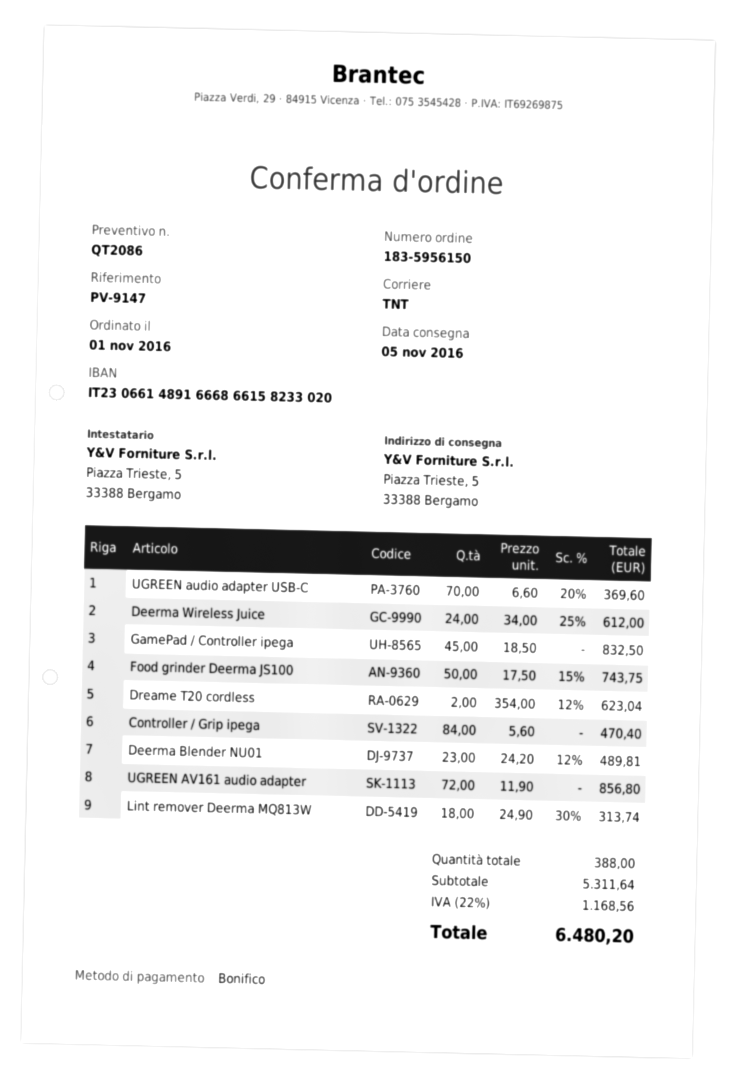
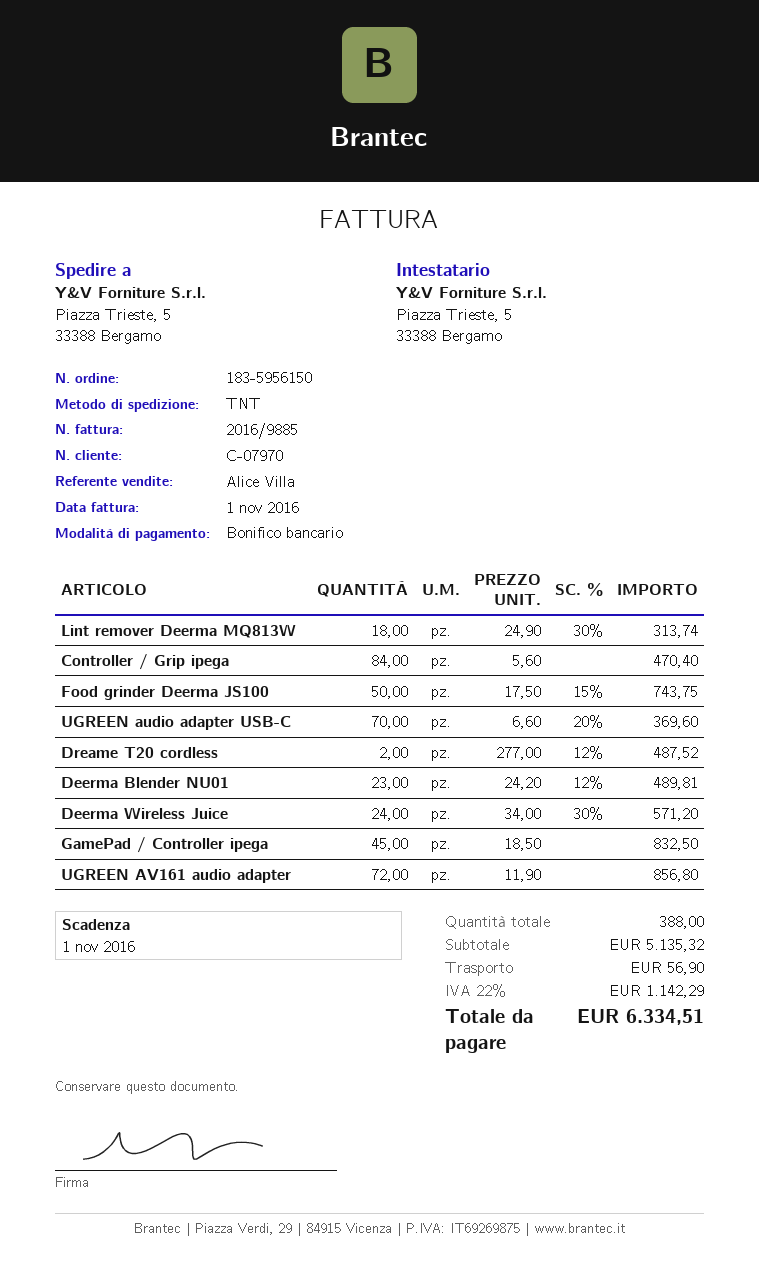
Deerma Wireless Juice: 24 x 34.00 - 25% = 612.00 -> 24 x 34.00 - 30% = 571.20
Dreame T20 cordless: 2 x 354.00 - 12% = 623.04 -> 2 x 277.00 - 12% = 487.52
subtotal: 5311.64 -> 5135.32
shipping: none -> 56.90
tax: 22% = 1168.56 -> 22% = 1142.29
total: 6480.20 -> 6334.51

